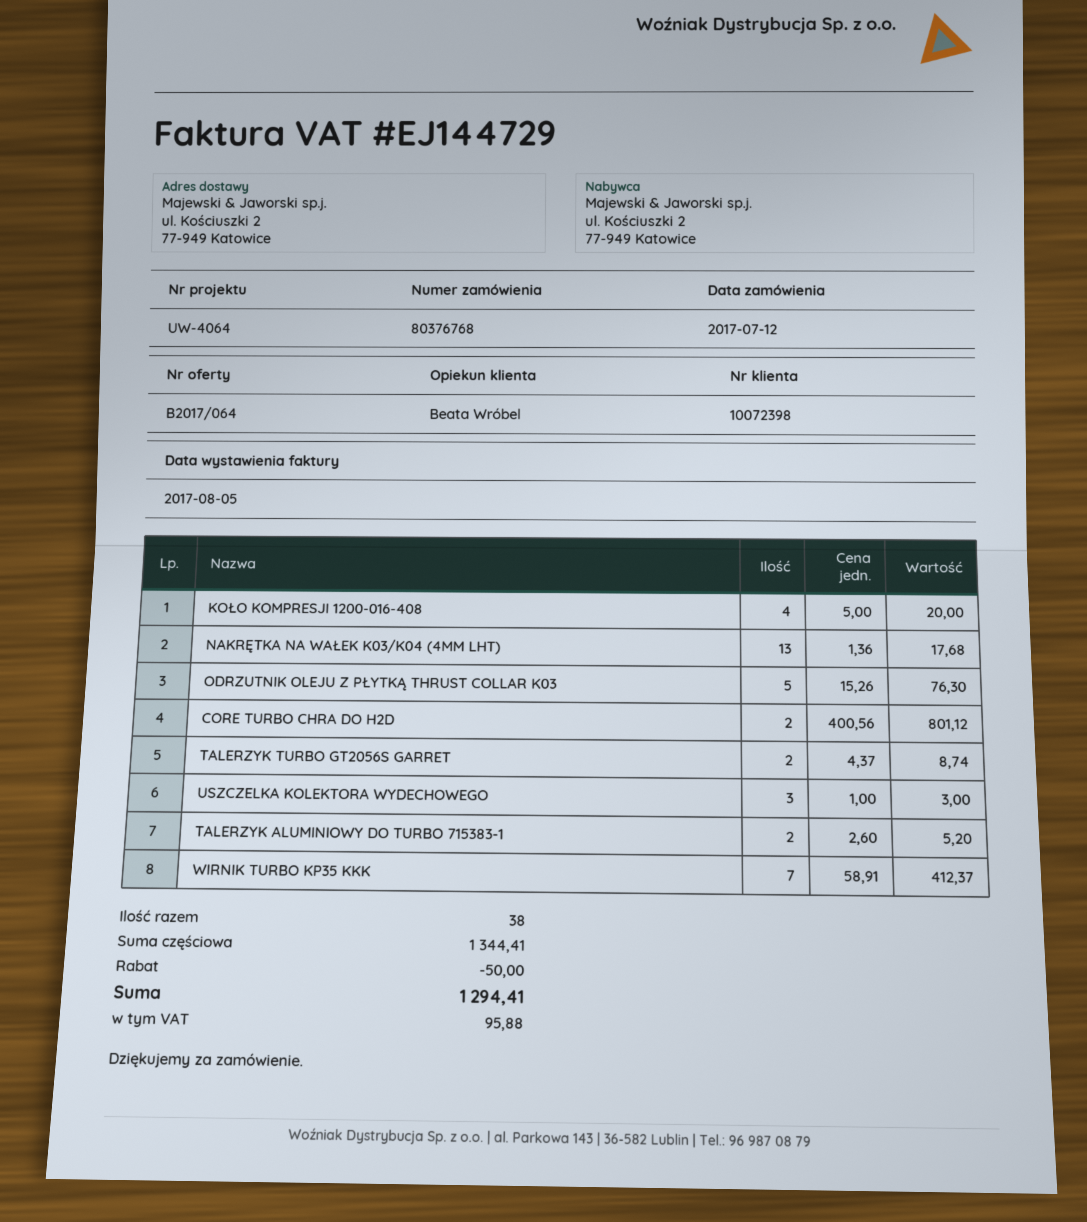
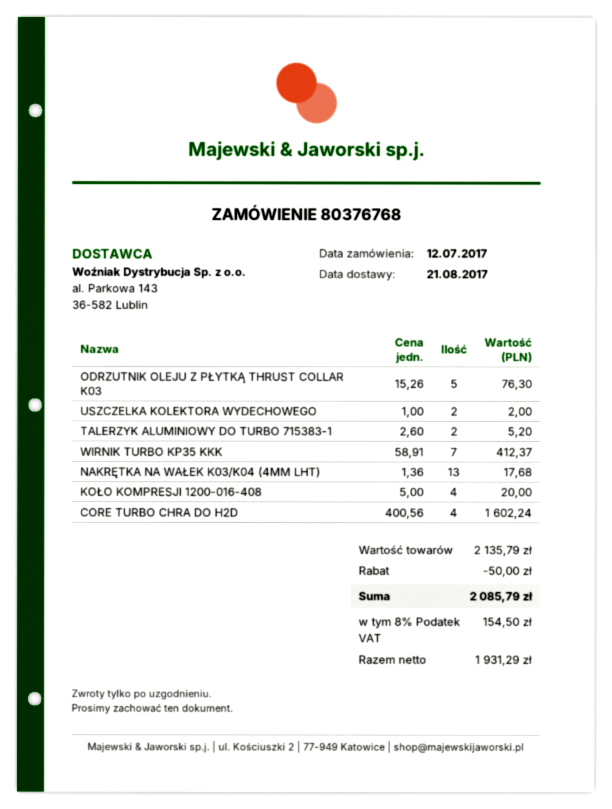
CORE TURBO CHRA DO H2D: 2 x 400.56 = 801.12 -> 4 x 400.56 = 1602.24
TALERZYK TURBO GT2056S GARRET: 2 x 4.37 = 8.74 -> none
USZCZELKA KOLEKTORA WYDECHOWEGO: 3 x 1.00 = 3.00 -> 2 x 1.00 = 2.00
subtotal: 1344.41 -> 2135.79
tax: 95.88 -> 154.50
total: 1294.41 -> 2085.79

